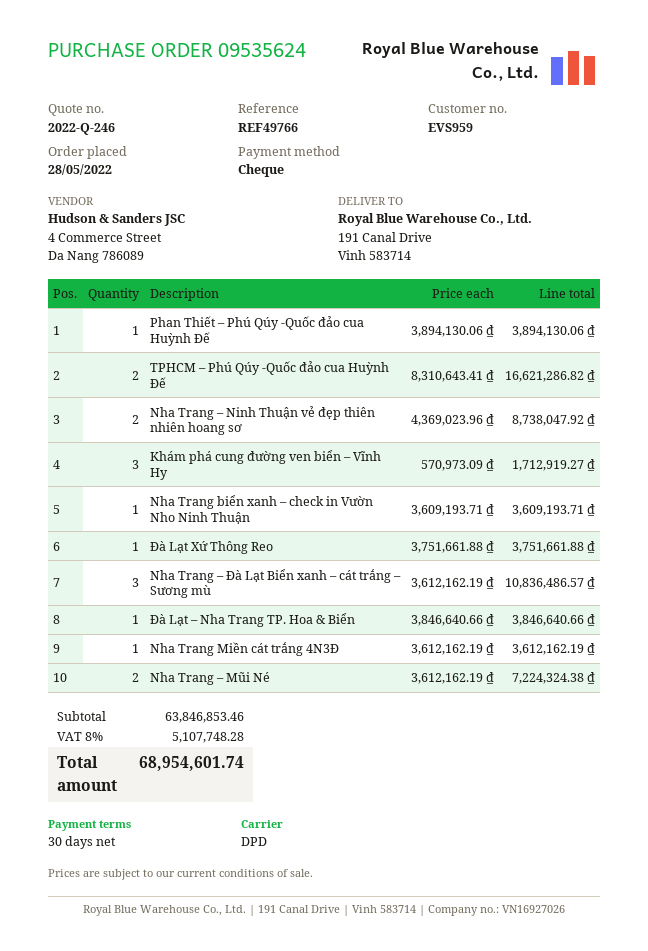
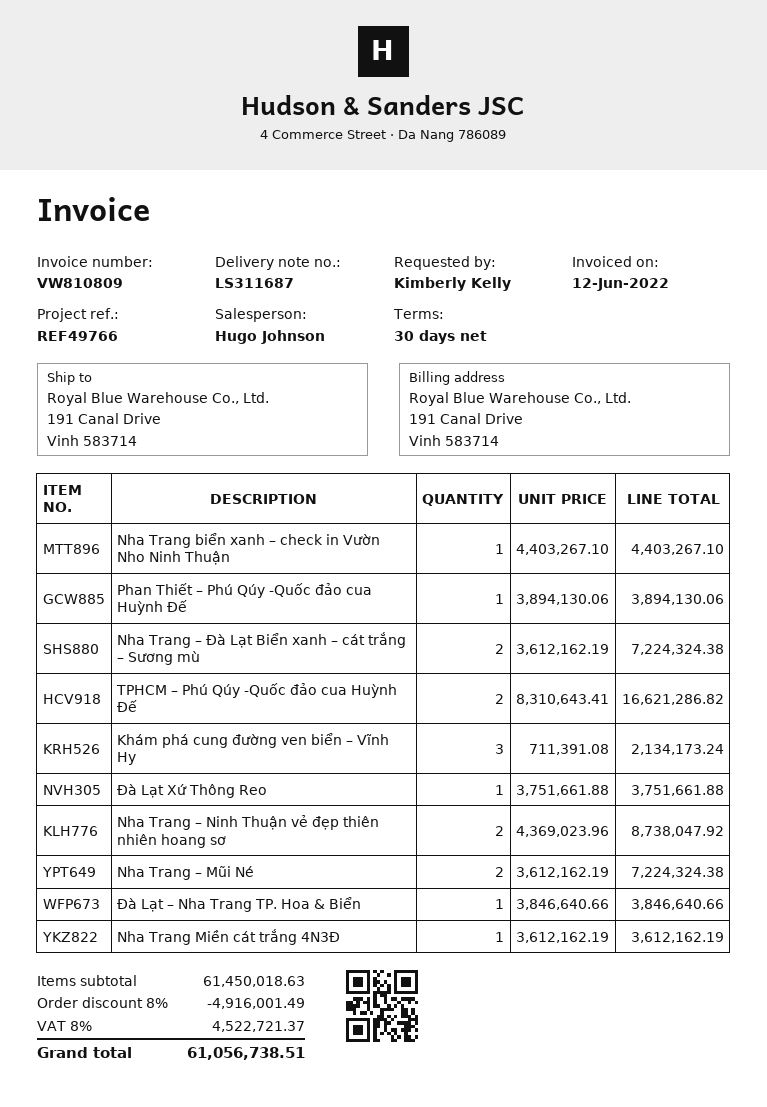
Khám phá cung đường ven biển – Vĩnh Hy: 3 x 570973.09 = 1712919.27 -> 3 x 711391.08 = 2134173.24
Nha Trang biển xanh – check in Vườn Nho Ninh Thuận: 1 x 3609193.71 = 3609193.71 -> 1 x 4403267.10 = 4403267.10
Nha Trang – Đà Lạt Biển xanh – cát trắng – Sương mù: 3 x 3612162.19 = 10836486.57 -> 2 x 3612162.19 = 7224324.38
subtotal: 63846853.46 -> 61450018.63
discount: none -> 8% = 4916001.49
tax: 8% = 5107748.28 -> 8% = 4522721.37
total: 68954601.74 -> 61056738.51

